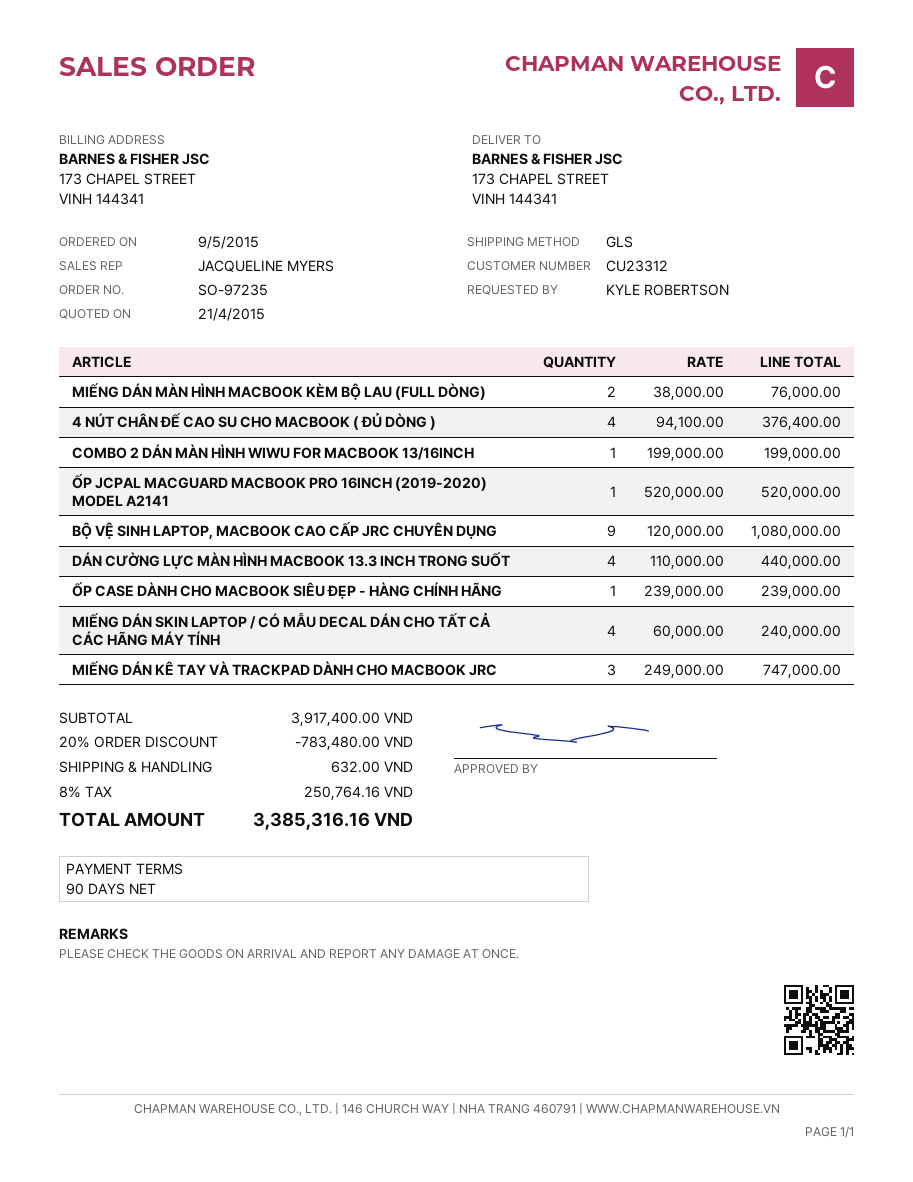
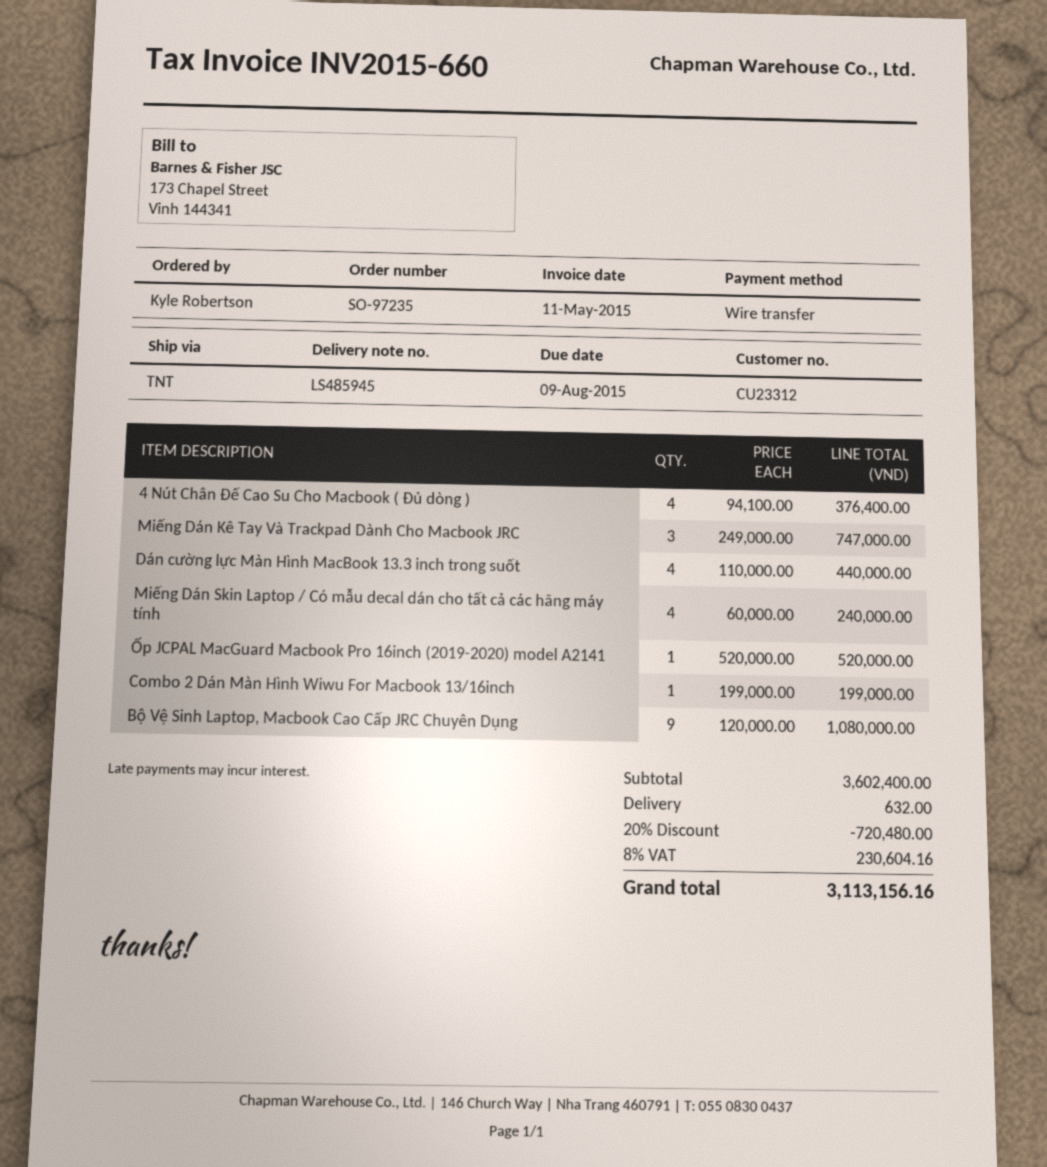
shipping method: GLS -> TNT
MIẾNG DÁN MÀN HÌNH MACBOOK KÈM BỘ LAU (FULL DÒNG): 2 x 38000.00 = 76000.00 -> none
ỐP CASE DÀNH CHO MACBOOK SIÊU ĐẸP - HÀNG CHÍNH HÃNG: 1 x 239000.00 = 239000.00 -> none
subtotal: 3917400.00 -> 3602400.00
discount: 20% = 783480.00 -> 20% = 720480.00
tax: 8% = 250764.16 -> 8% = 230604.16
total: 3385316.16 -> 3113156.16

